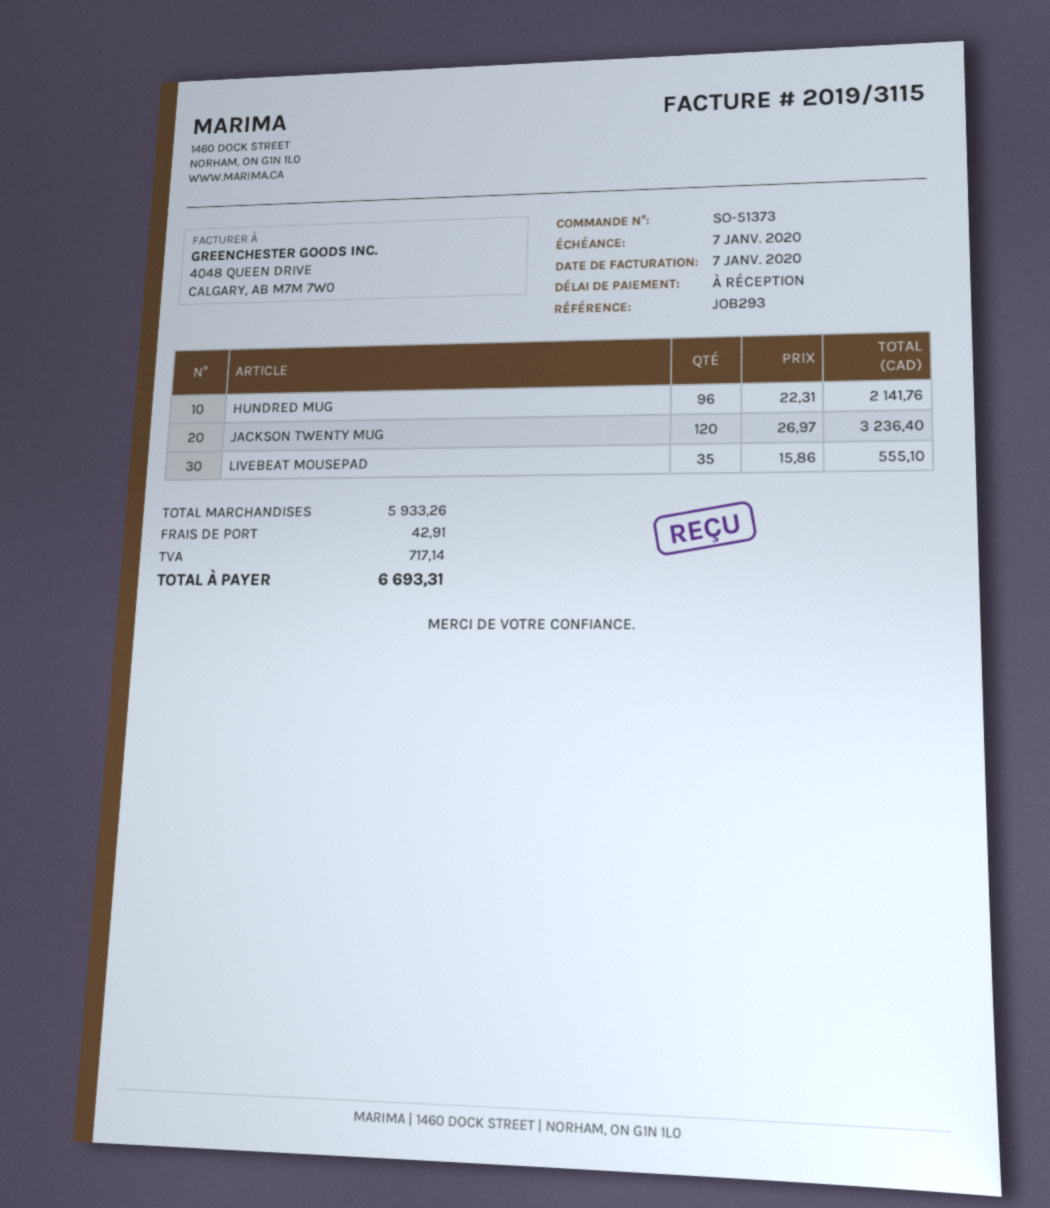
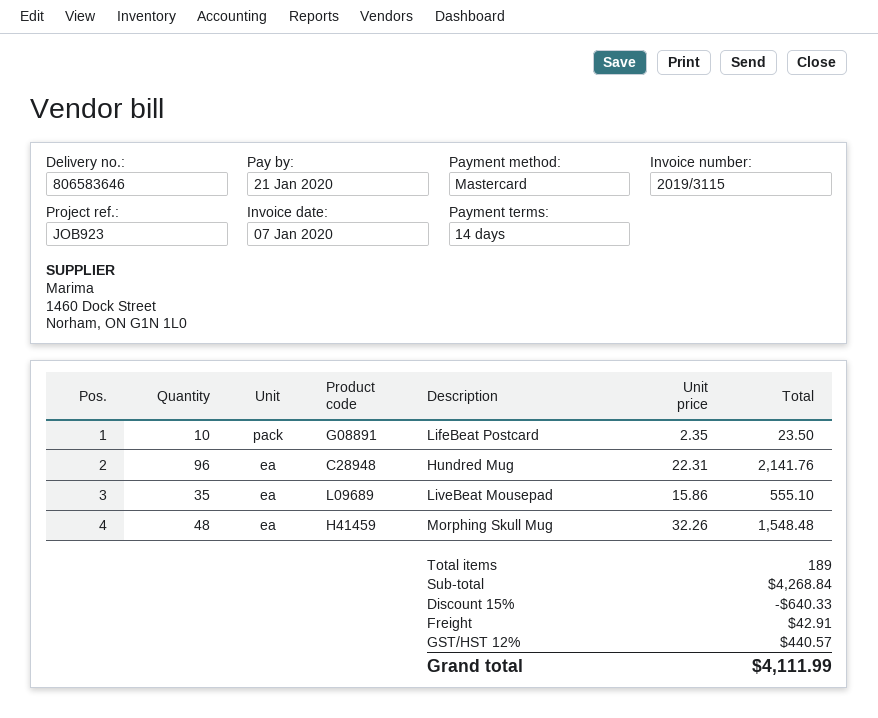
payment terms: on receipt -> 14 days
due date: 2020-01-07 -> 2020-01-21
reference: JOB293 -> JOB923
JACKSON TWENTY MUG: 120 x 26.97 = 3236.40 -> none
LifeBeat Postcard: none -> 10 x 2.35 = 23.50
Morphing Skull Mug: none -> 48 x 32.26 = 1548.48
subtotal: 5933.26 -> 4268.84
discount: none -> 15% = 640.33
tax: 717.14 -> 440.57
total: 6693.31 -> 4111.99

